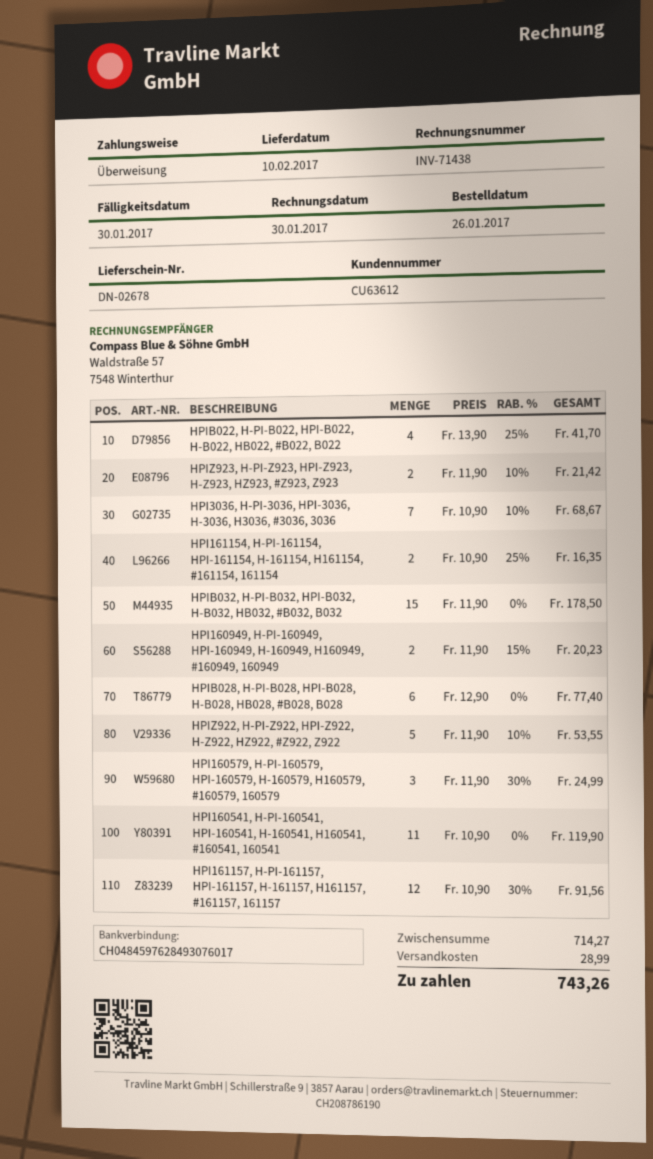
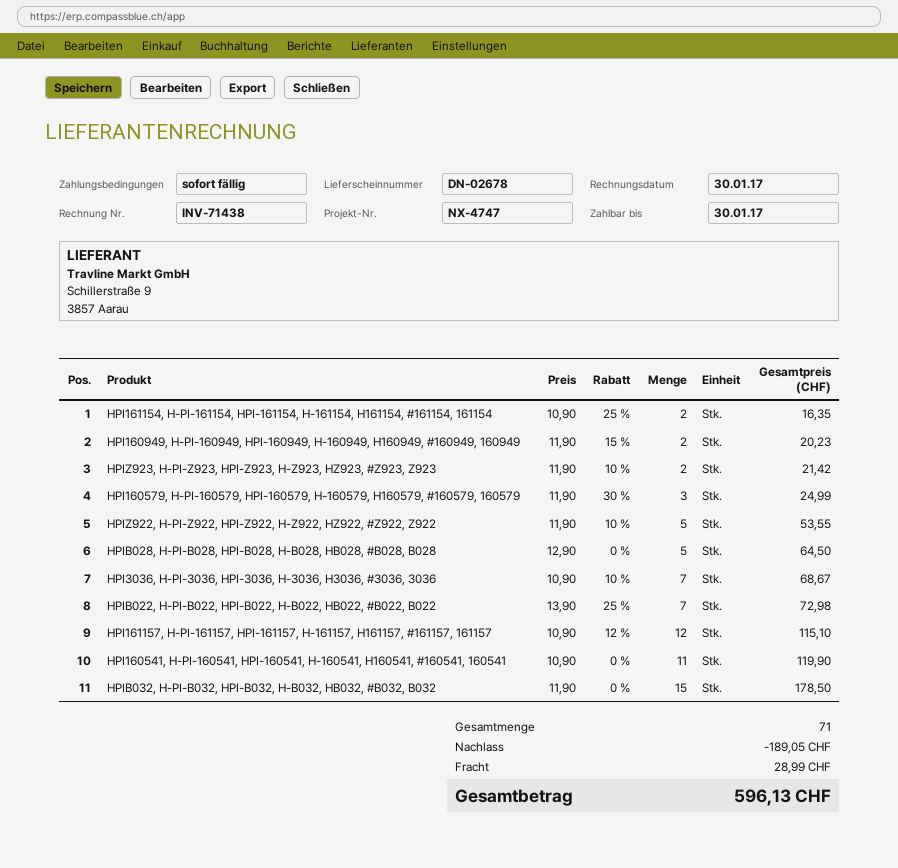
HPIB022, H-PI-B022, HPI-B022, H-B022, HB022, #B022, B022: 4 x 13.90 - 25% = 41.70 -> 7 x 13.90 - 25% = 72.98
HPIB028, H-PI-B028, HPI-B028, H-B028, HB028, #B028, B028: 6 x 12.90 = 77.40 -> 5 x 12.90 = 64.50
HPI161157, H-PI-161157, HPI-161157, H-161157, H161157, #161157, 161157: 12 x 10.90 - 30% = 91.56 -> 12 x 10.90 - 12% = 115.10
discount: none -> 189.05
total: 743.26 -> 596.13

